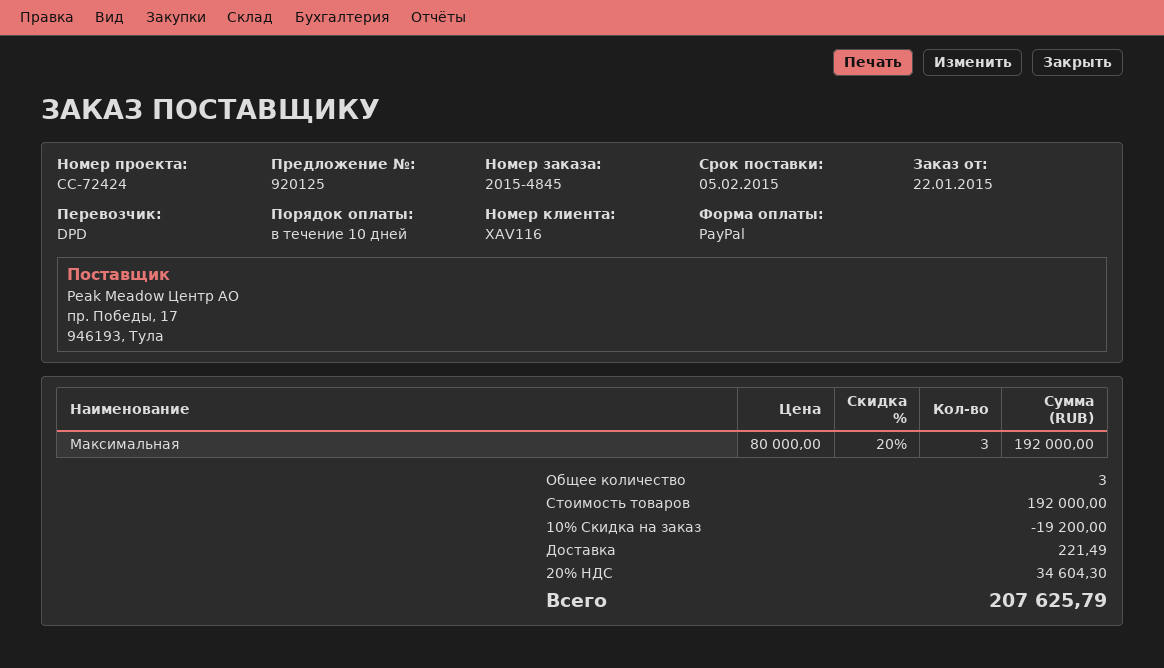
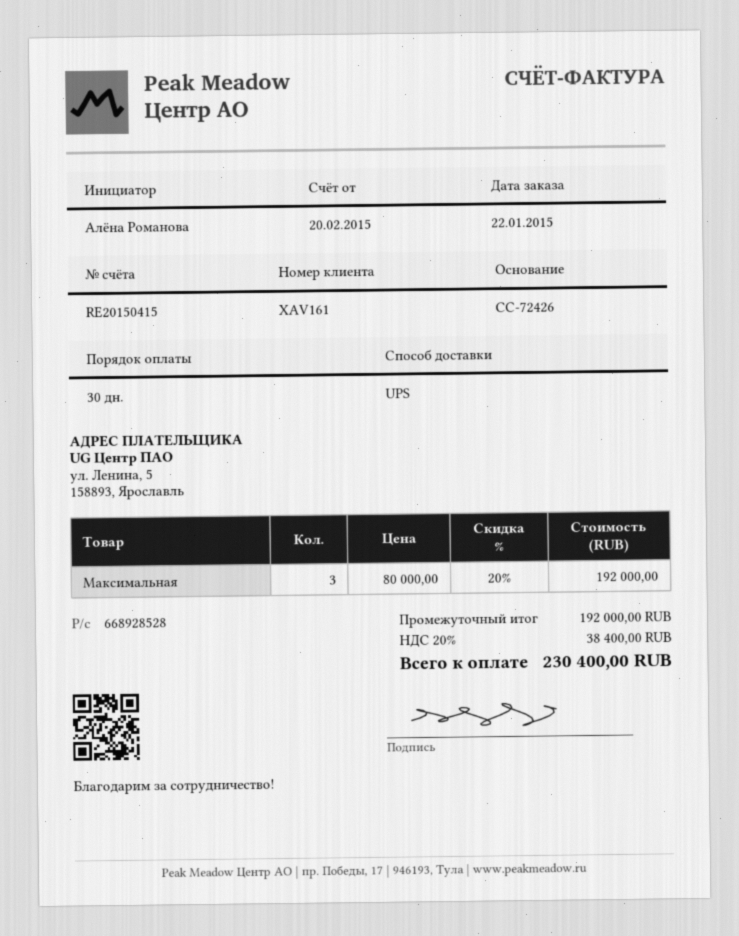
payment terms: 10 days -> 30 days
customer number: XAV116 -> XAV161
reference: CC-72424 -> CC-72426
shipping method: DPD -> UPS
discount: 10% = 19200.00 -> none
shipping: 221.49 -> none
tax: 20% = 34604.30 -> 20% = 38400.00
total: 207625.79 -> 230400.00

